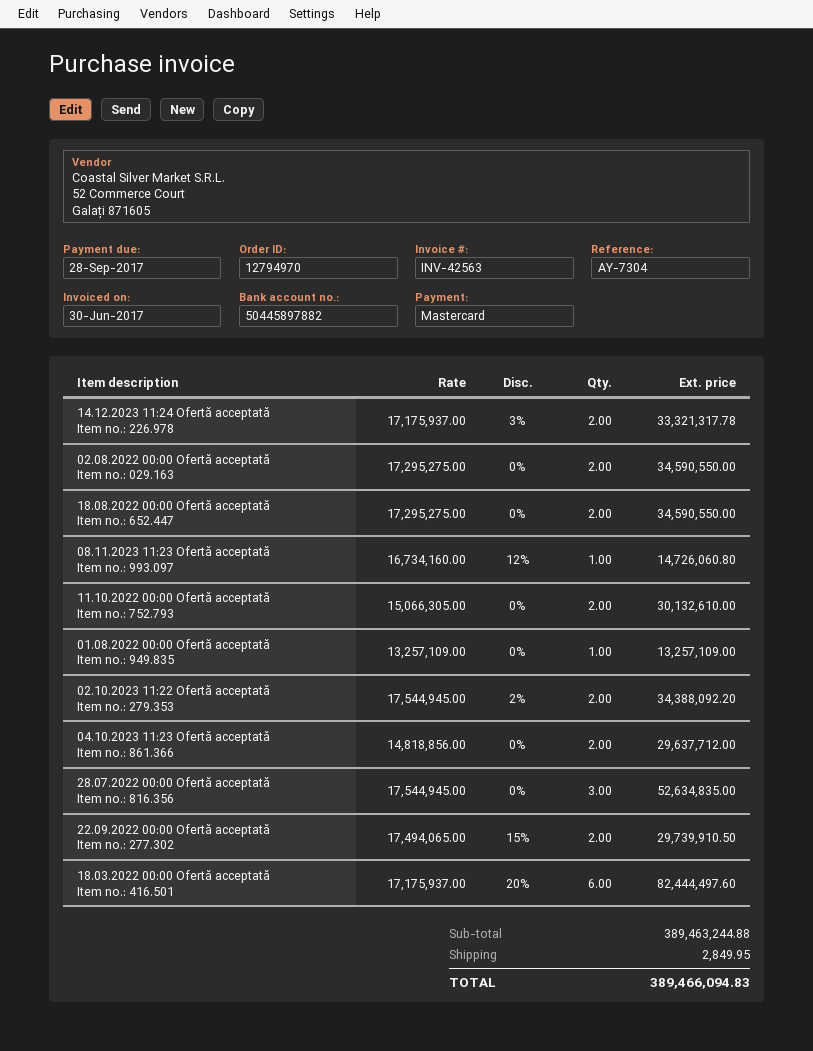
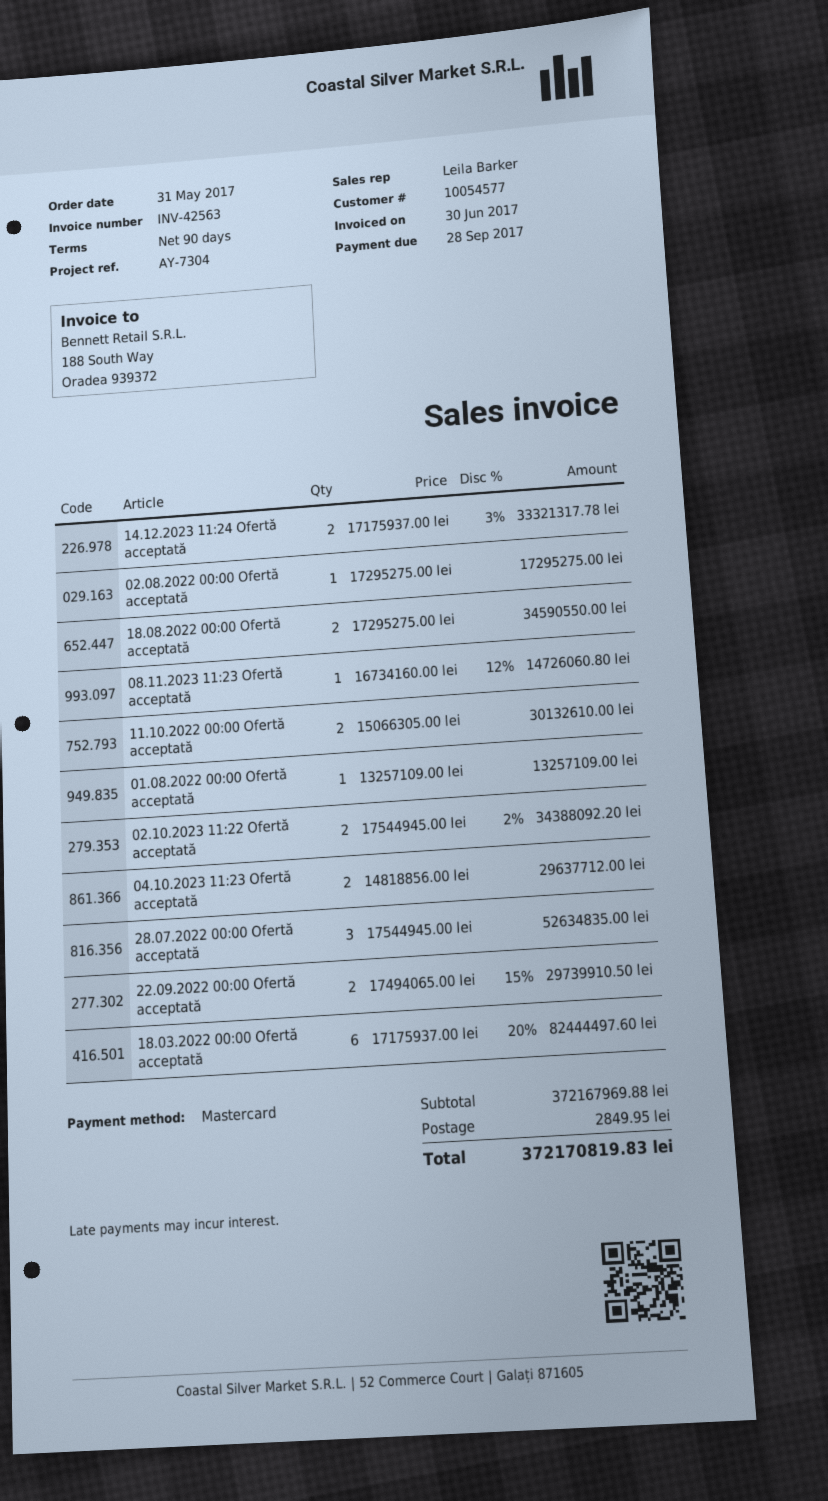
02.08.2022 00:00 Ofertă acceptată: 2 x 17295275.00 = 34590550.00 -> 1 x 17295275.00 = 17295275.00
subtotal: 389463244.88 -> 372167969.88
total: 389466094.83 -> 372170819.83

